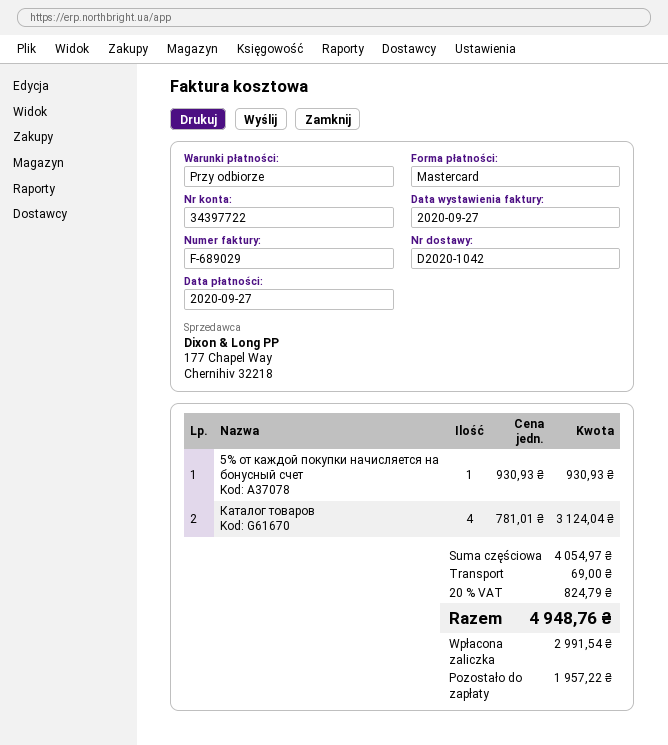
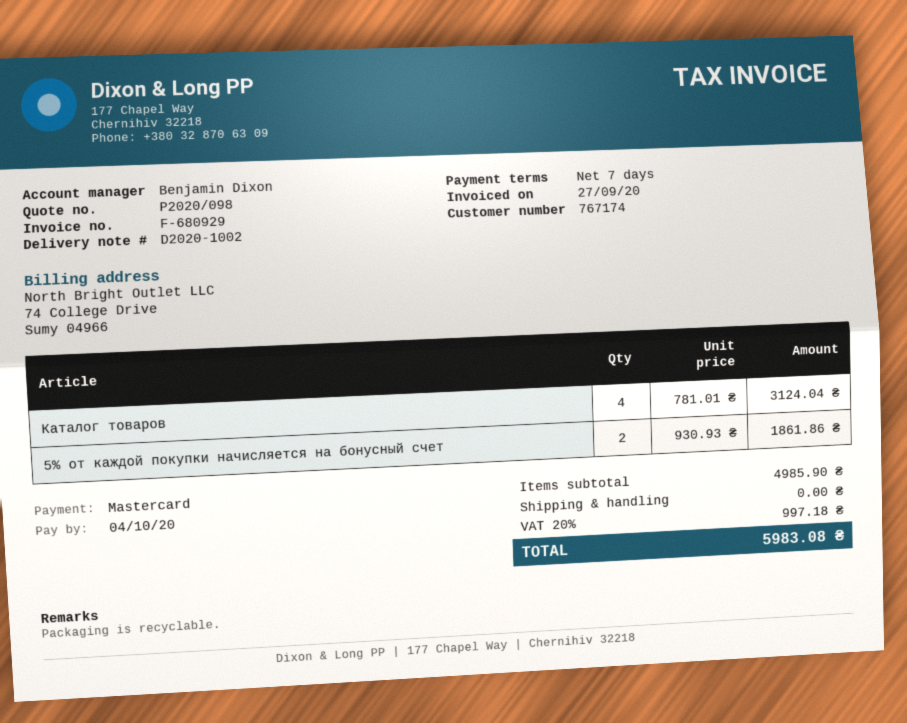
delivery note number: D2020-1042 -> D2020-1002
invoice number: F-689029 -> F-680929
payment terms: on receipt -> 7 days
due date: 2020-09-27 -> 2020-10-04
5% от каждой покупки начисляется на бонусный счет: 1 x 930.93 = 930.93 -> 2 x 930.93 = 1861.86
subtotal: 4054.97 -> 4985.90
shipping: 69.00 -> 0.00
tax: 20% = 824.79 -> 20% = 997.18
total: 4948.76 -> 5983.08

